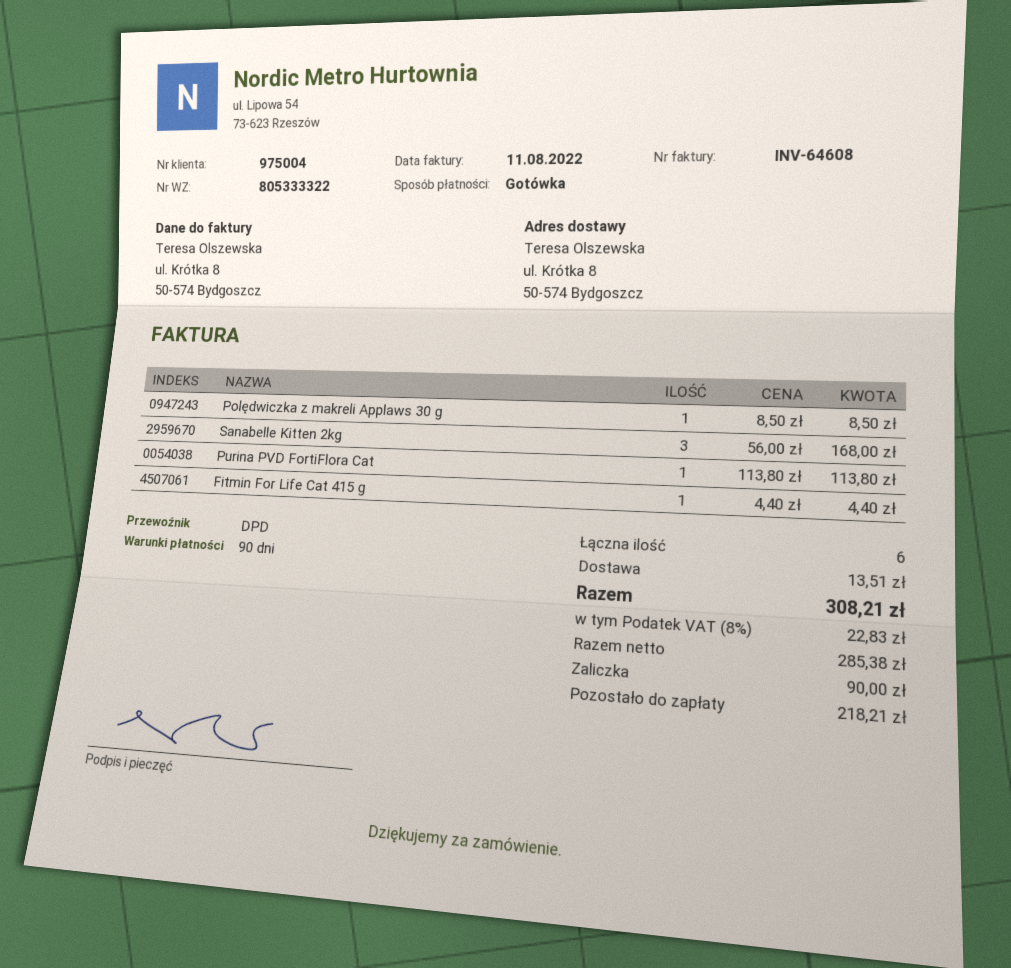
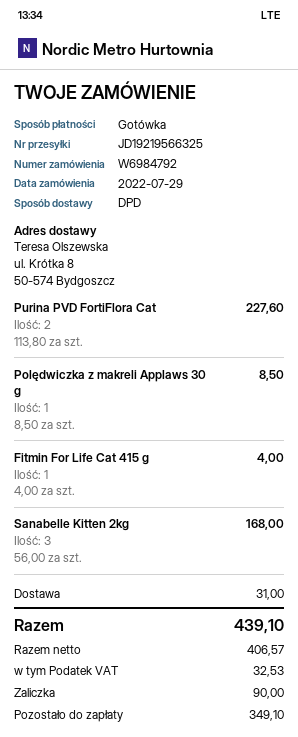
Purina PVD FortiFlora Cat: 1 x 113.80 = 113.80 -> 2 x 113.80 = 227.60
Fitmin For Life Cat 415 g: 1 x 4.40 = 4.40 -> 1 x 4.00 = 4.00
shipping: 13.51 -> 31.00
net: 285.38 -> 406.57
tax: 22.83 -> 32.53
total: 308.21 -> 439.10
balance: 218.21 -> 349.10

